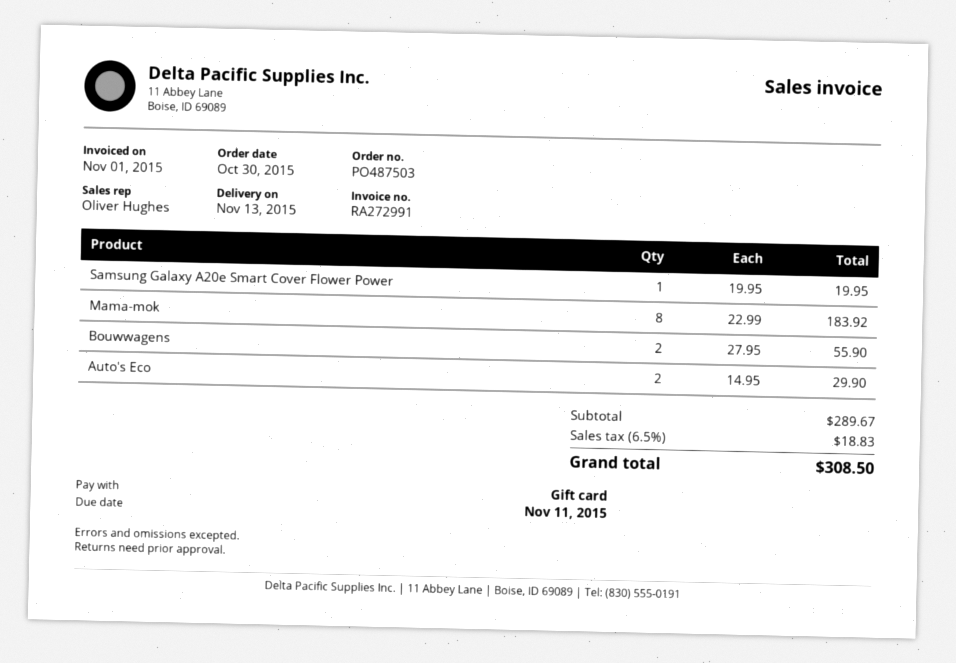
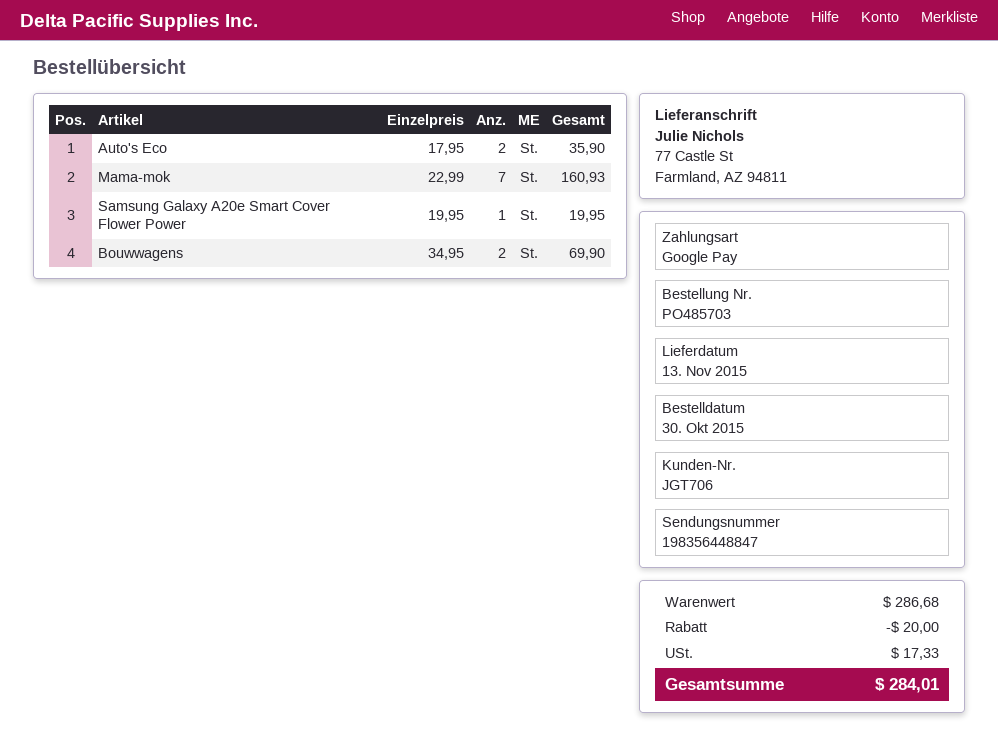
order number: PO487503 -> PO485703
payment method: gift card -> Google Pay
Mama-mok: 8 x 22.99 = 183.92 -> 7 x 22.99 = 160.93
Bouwwagens: 2 x 27.95 = 55.90 -> 2 x 34.95 = 69.90
Auto's Eco: 2 x 14.95 = 29.90 -> 2 x 17.95 = 35.90
subtotal: 289.67 -> 286.68
discount: none -> 20.00
tax: 18.83 -> 17.33
total: 308.50 -> 284.01

